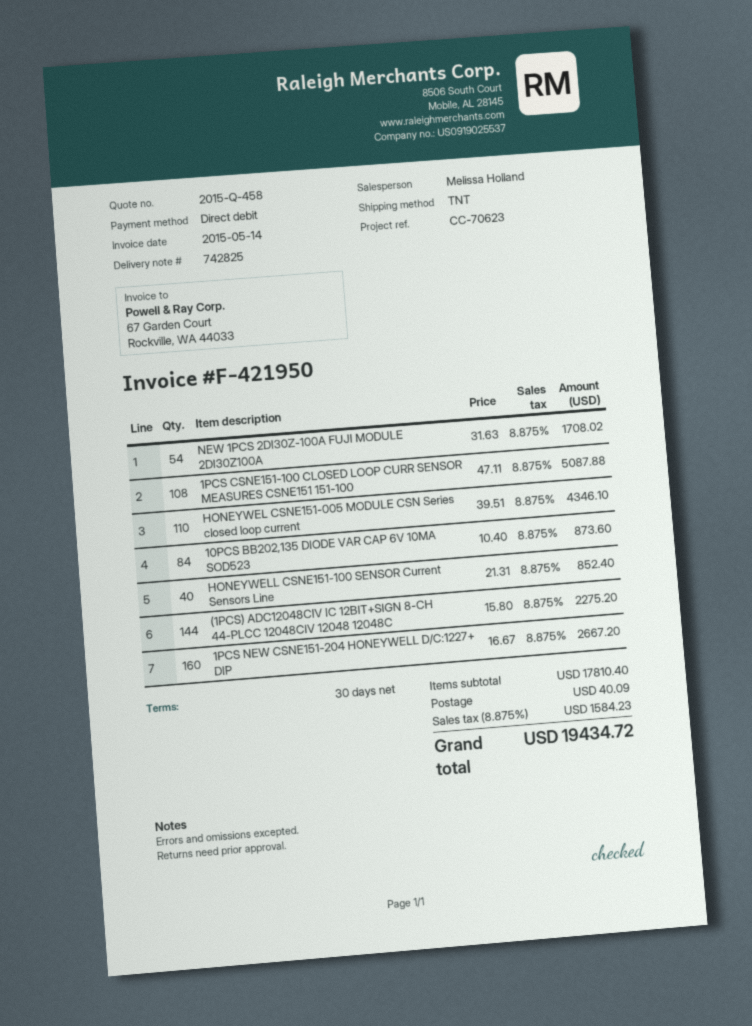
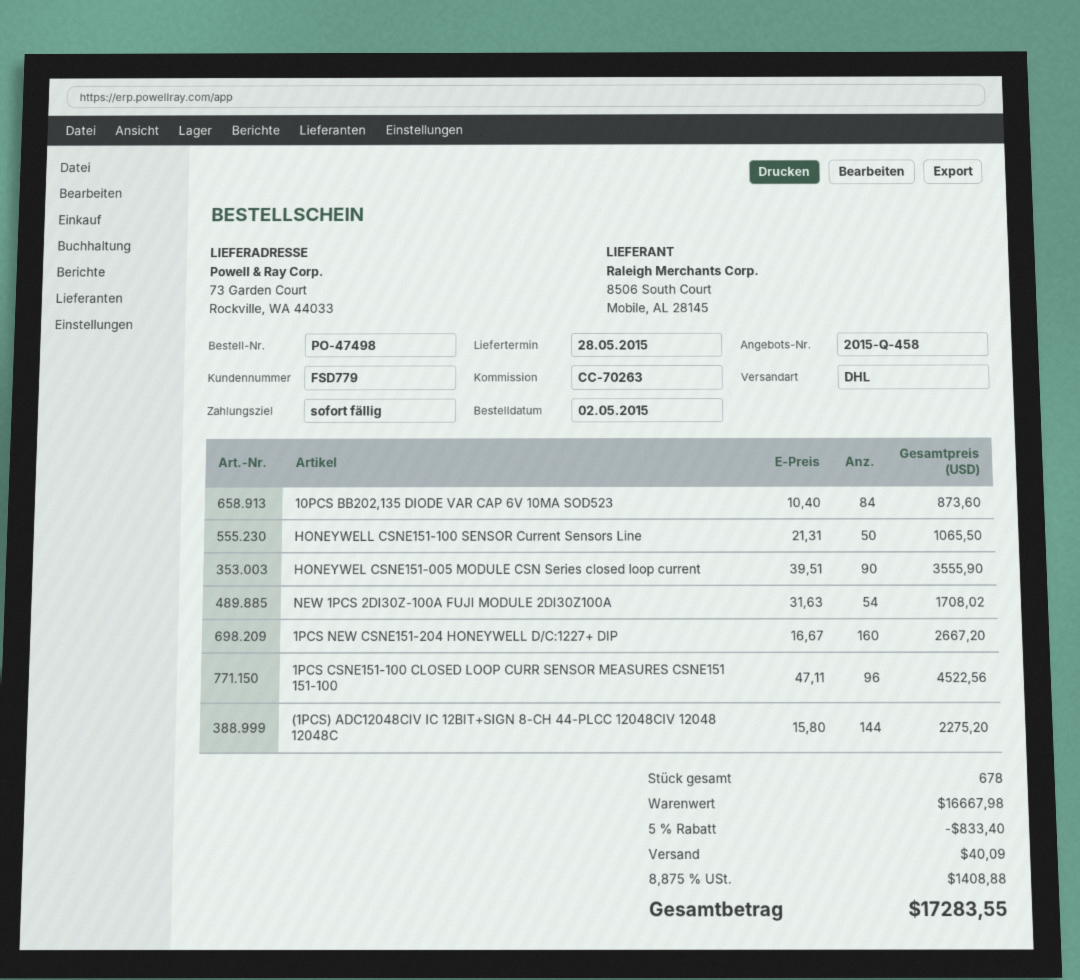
payment terms: 30 days -> on receipt
reference: CC-70623 -> CC-70263
shipping method: TNT -> DHL
1PCS CSNE151-100 CLOSED LOOP CURR SENSOR MEASURES CSNE151 151-100: 108 x 47.11 = 5087.88 -> 96 x 47.11 = 4522.56
HONEYWEL CSNE151-005 MODULE CSN Series closed loop current: 110 x 39.51 = 4346.10 -> 90 x 39.51 = 3555.90
HONEYWELL CSNE151-100 SENSOR Current Sensors Line: 40 x 21.31 = 852.40 -> 50 x 21.31 = 1065.50
subtotal: 17810.40 -> 16667.98
discount: none -> 5% = 833.40
tax: 8.875% = 1584.23 -> 8.875% = 1408.88
total: 19434.72 -> 17283.55

